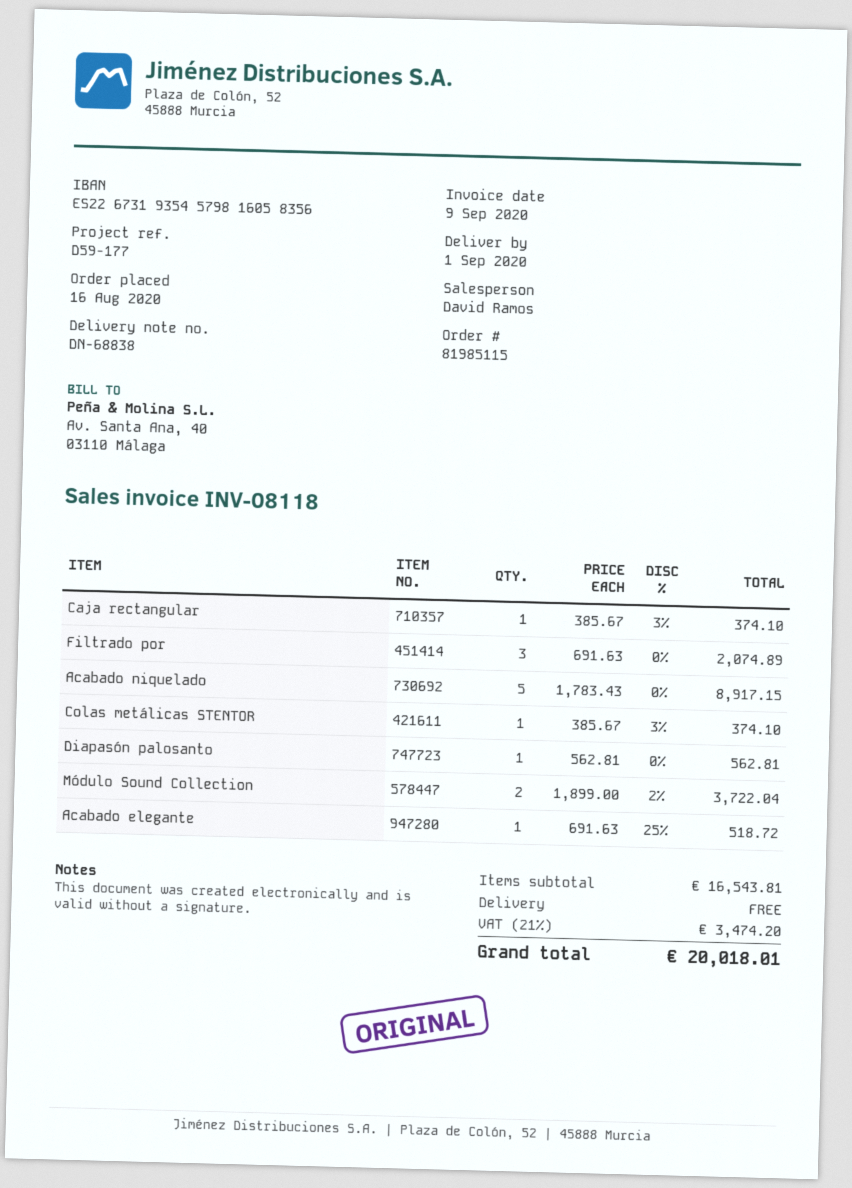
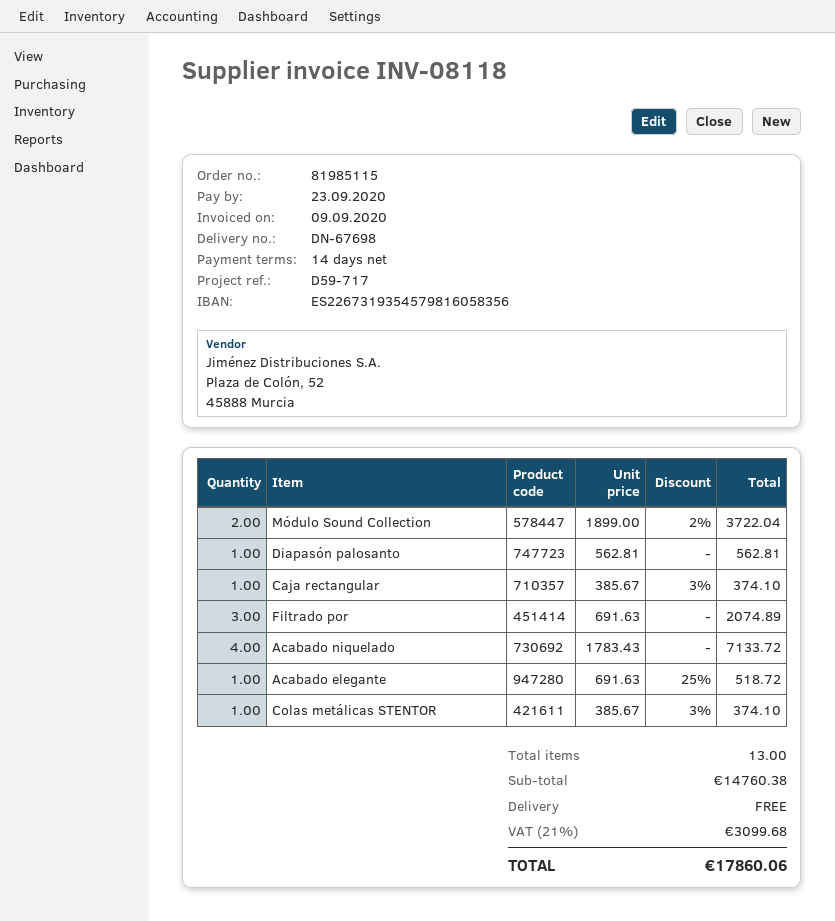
delivery note number: DN-68838 -> DN-67698
reference: D59-177 -> D59-717
Acabado niquelado: 5 x 1783.43 = 8917.15 -> 4 x 1783.43 = 7133.72
subtotal: 16543.81 -> 14760.38
tax: 21% = 3474.20 -> 21% = 3099.68
total: 20018.01 -> 17860.06

